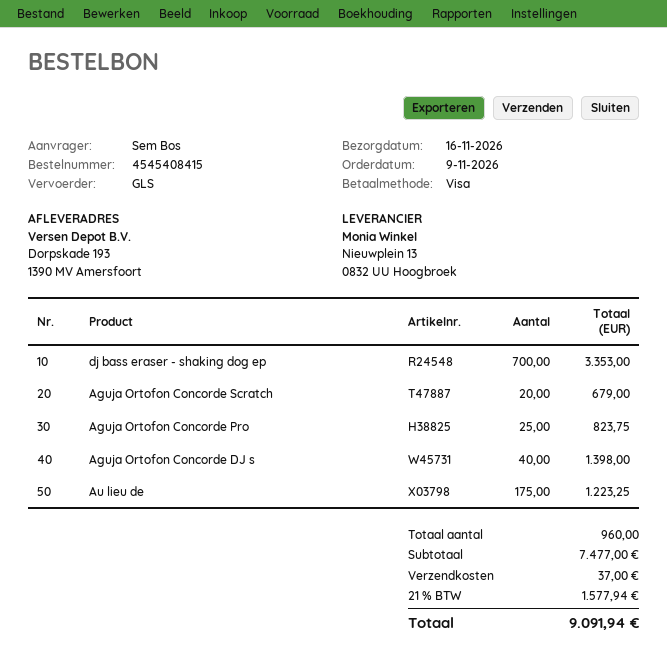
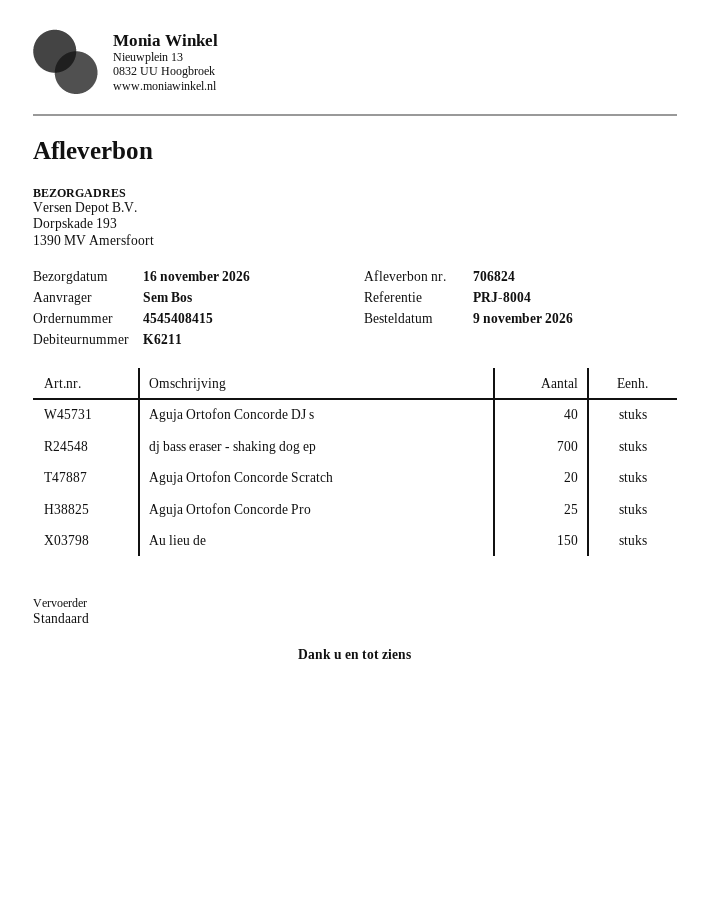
shipping method: GLS -> standard
Au lieu de: 175 -> 150

